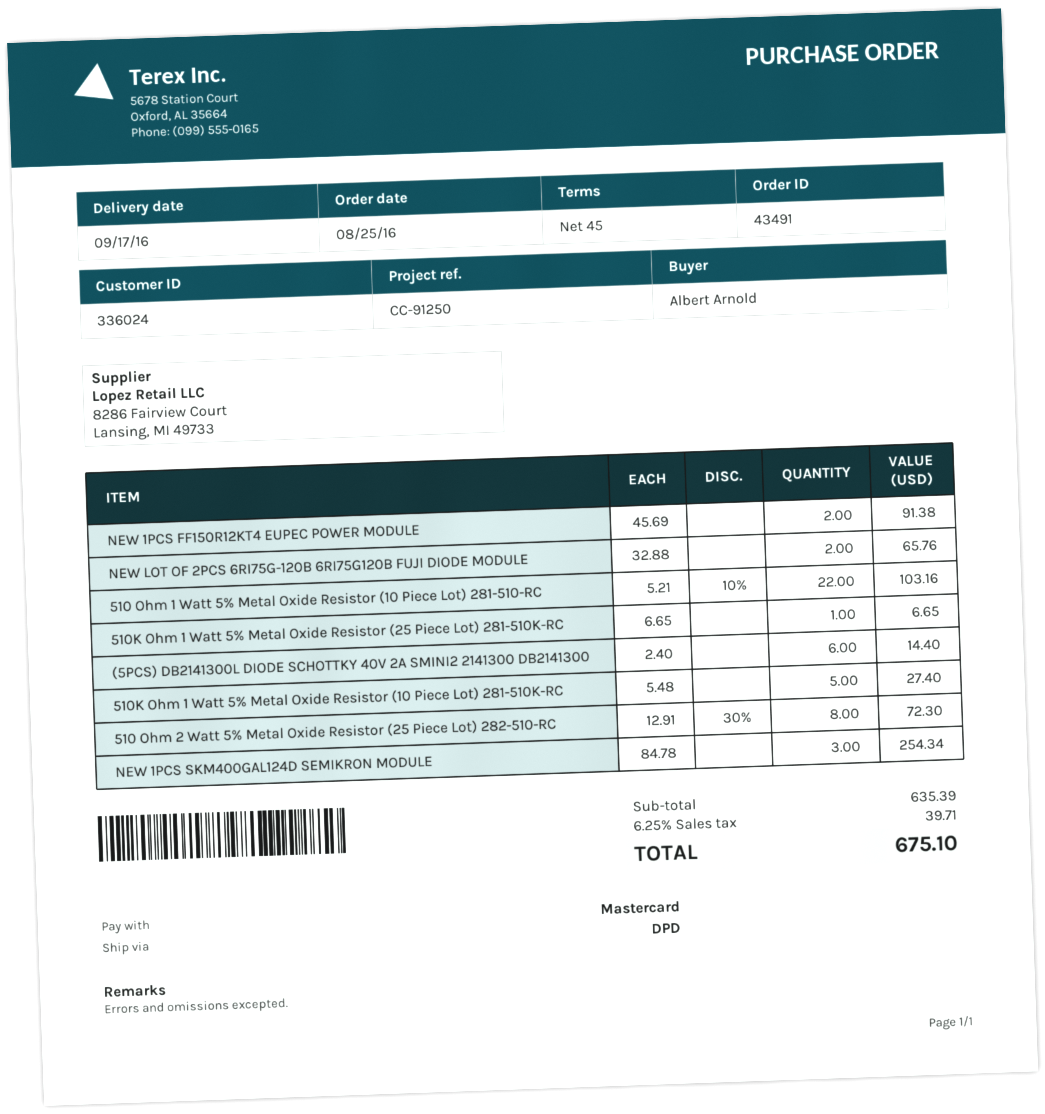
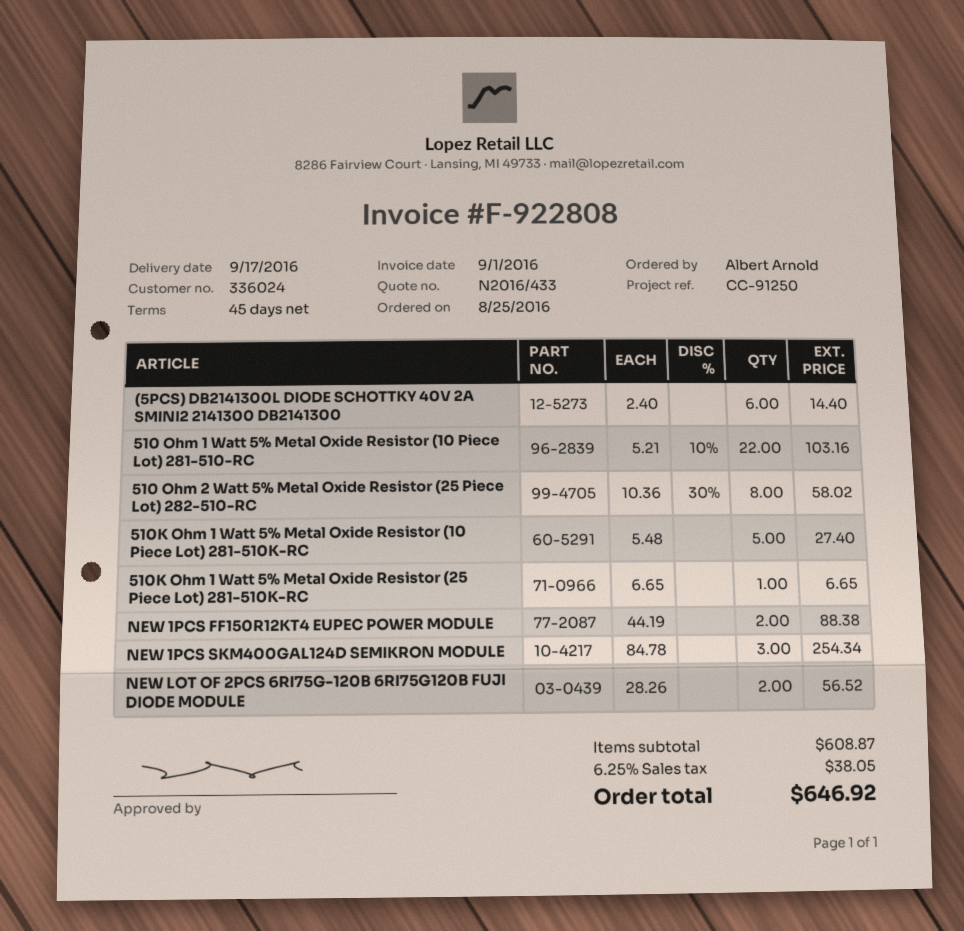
NEW 1PCS FF150R12KT4 EUPEC POWER MODULE: 2 x 45.69 = 91.38 -> 2 x 44.19 = 88.38
NEW LOT OF 2PCS 6RI75G-120B 6RI75G120B FUJI DIODE MODULE: 2 x 32.88 = 65.76 -> 2 x 28.26 = 56.52
510 Ohm 2 Watt 5% Metal Oxide Resistor (25 Piece Lot) 282-510-RC: 8 x 12.91 - 30% = 72.30 -> 8 x 10.36 - 30% = 58.02
subtotal: 635.39 -> 608.87
tax: 6.25% = 39.71 -> 6.25% = 38.05
total: 675.10 -> 646.92

